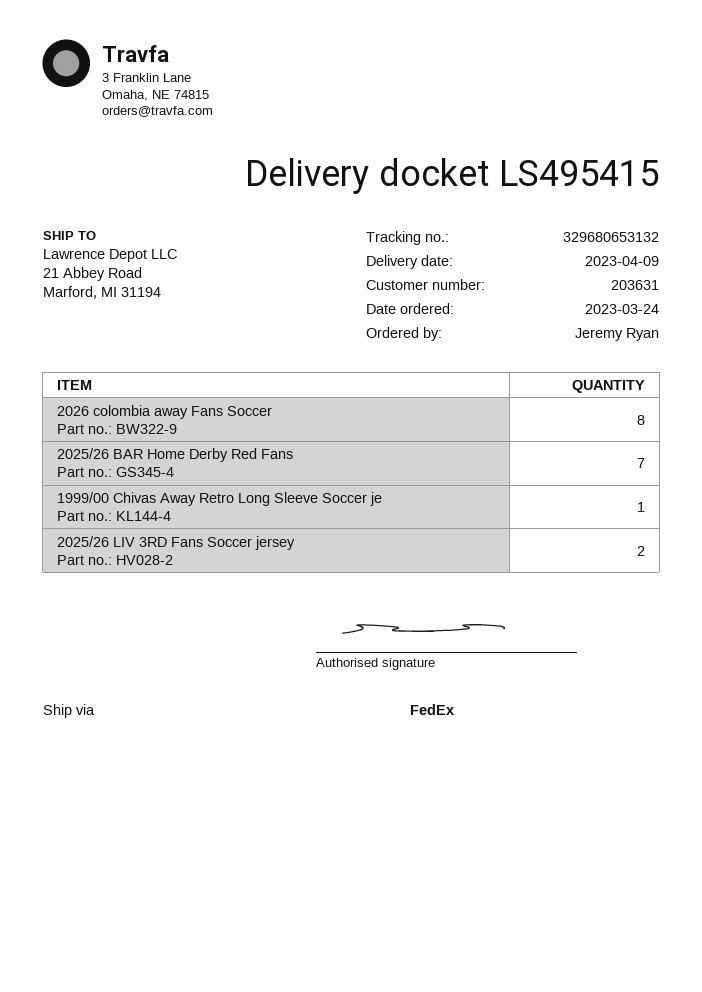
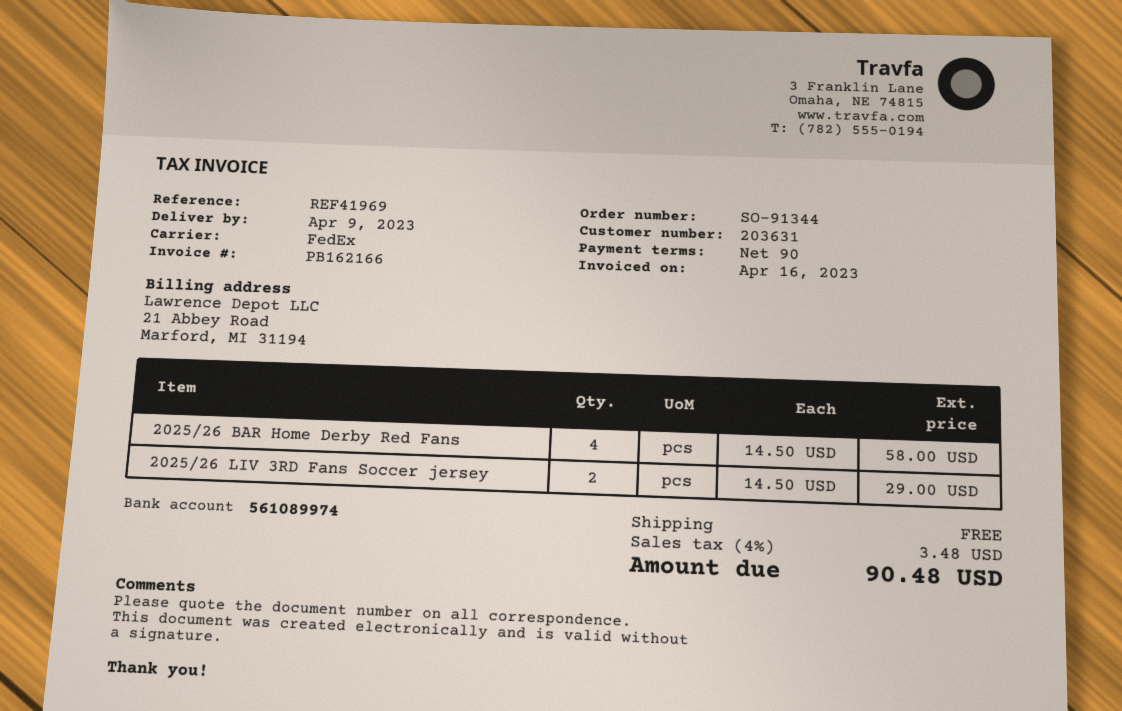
2026 colombia away Fans Soccer: 8 -> none
2025/26 BAR Home Derby Red Fans: 7 -> 4
1999/00 Chivas Away Retro Long Sleeve Soccer je: 1 -> none

